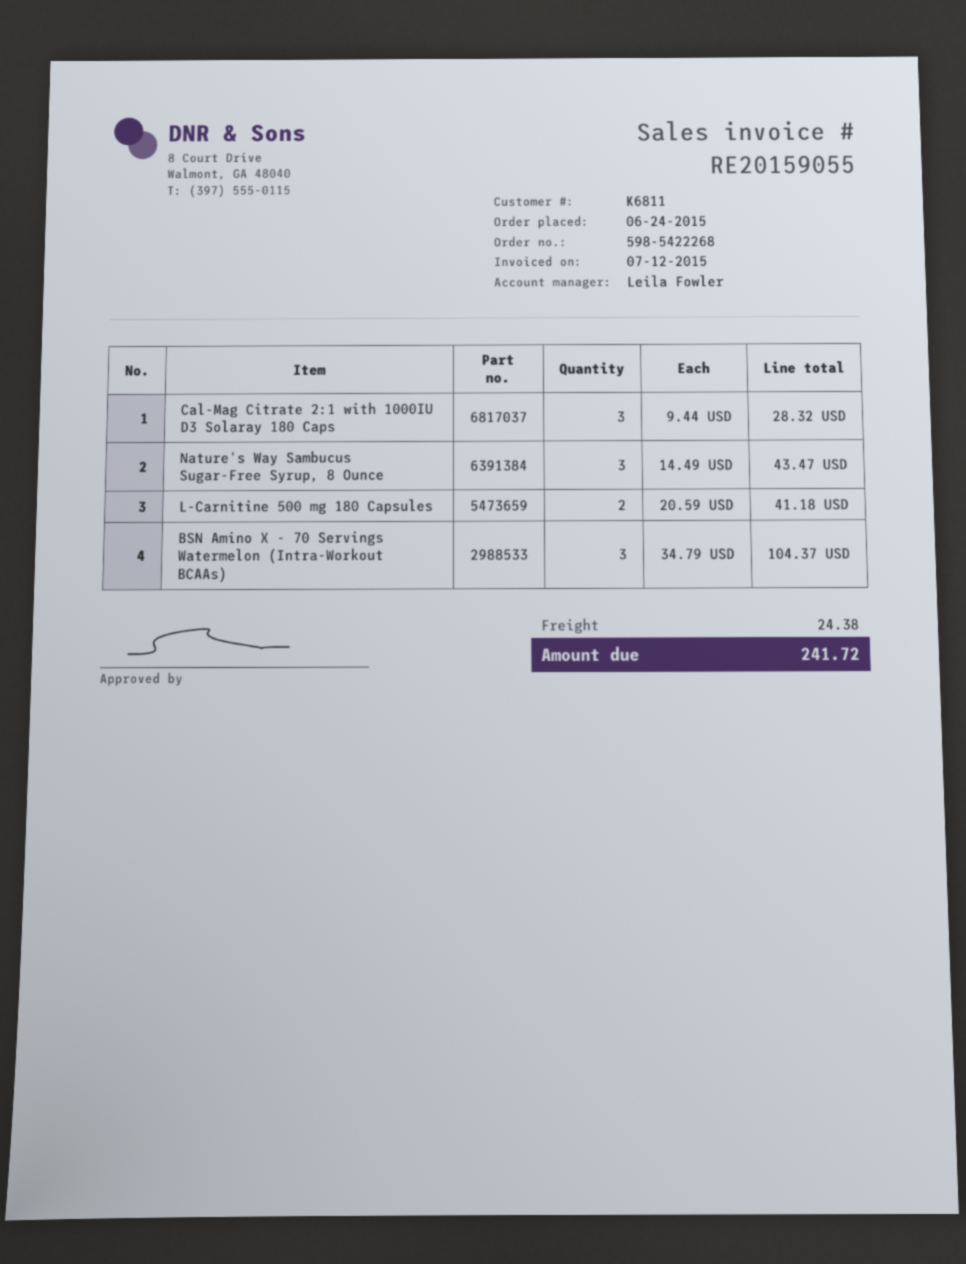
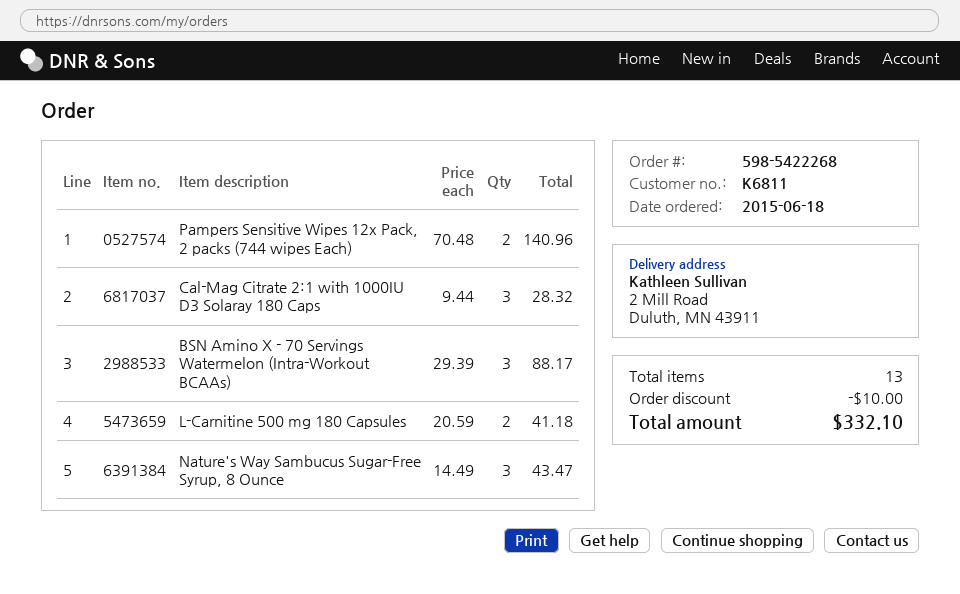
order date: 2015-06-24 -> 2015-06-18
BSN Amino X - 70 Servings Watermelon (Intra-Workout BCAAs): 3 x 34.79 = 104.37 -> 3 x 29.39 = 88.17
Pampers Sensitive Wipes 12x Pack, 2 packs (744 wipes Each): none -> 2 x 70.48 = 140.96
discount: none -> 10.00
shipping: 24.38 -> none
total: 241.72 -> 332.10

